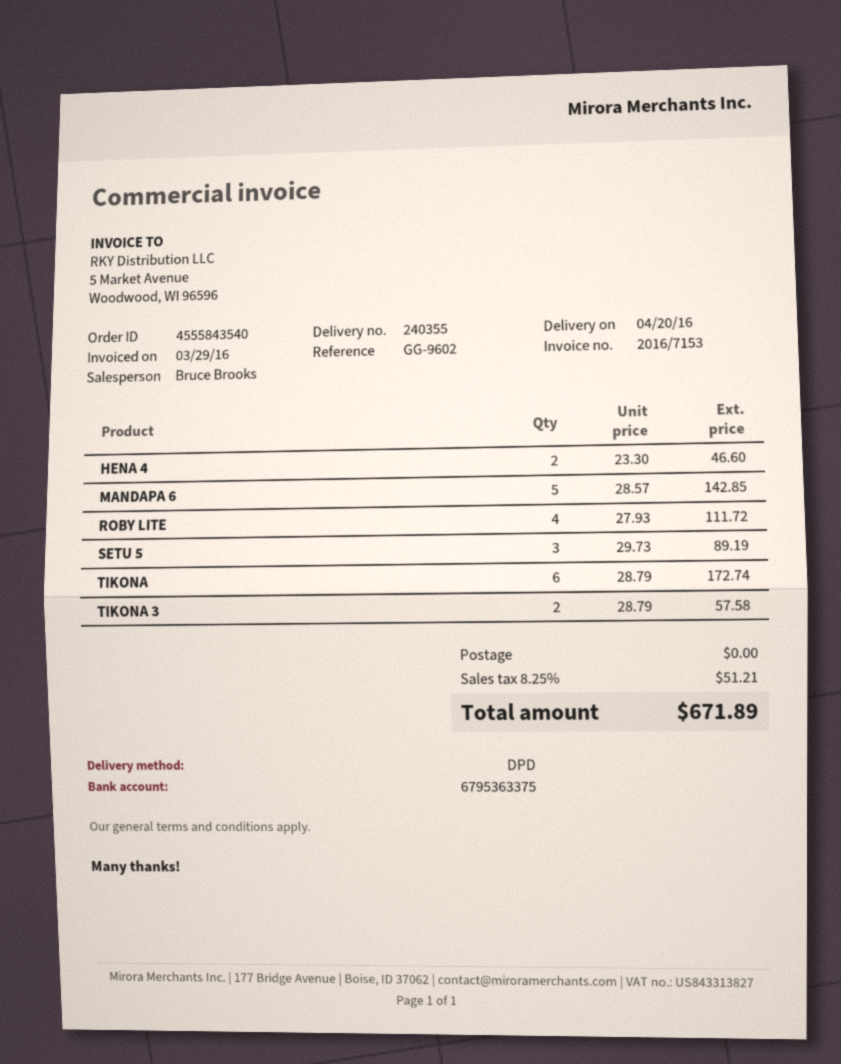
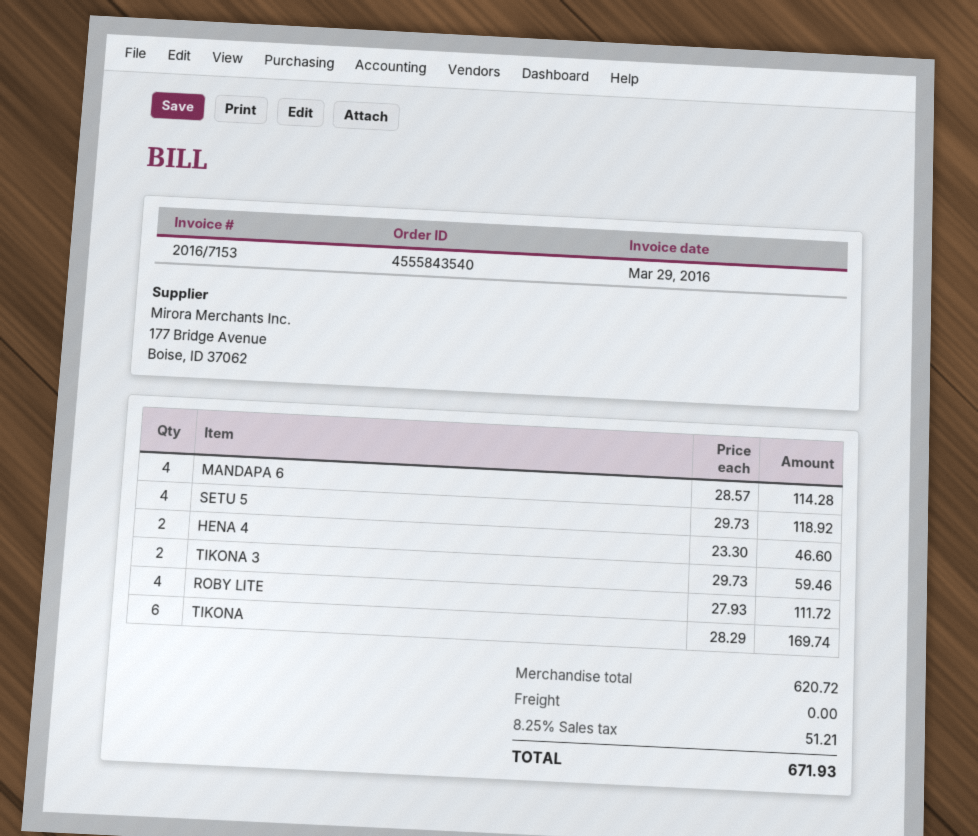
MANDAPA 6: 5 x 28.57 = 142.85 -> 4 x 28.57 = 114.28
SETU 5: 3 x 29.73 = 89.19 -> 4 x 29.73 = 118.92
TIKONA: 6 x 28.79 = 172.74 -> 6 x 28.29 = 169.74
TIKONA 3: 2 x 28.79 = 57.58 -> 2 x 29.73 = 59.46
total: 671.89 -> 671.93

